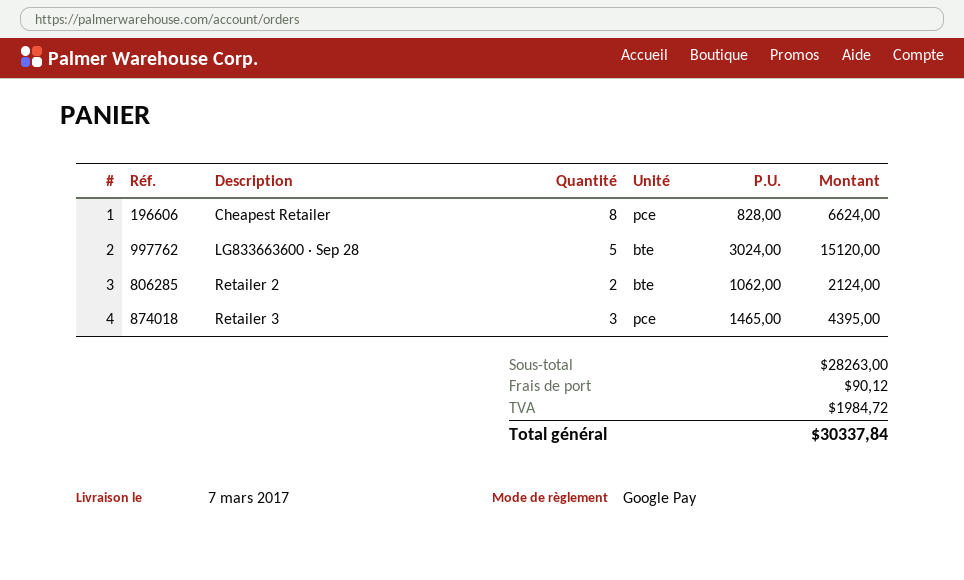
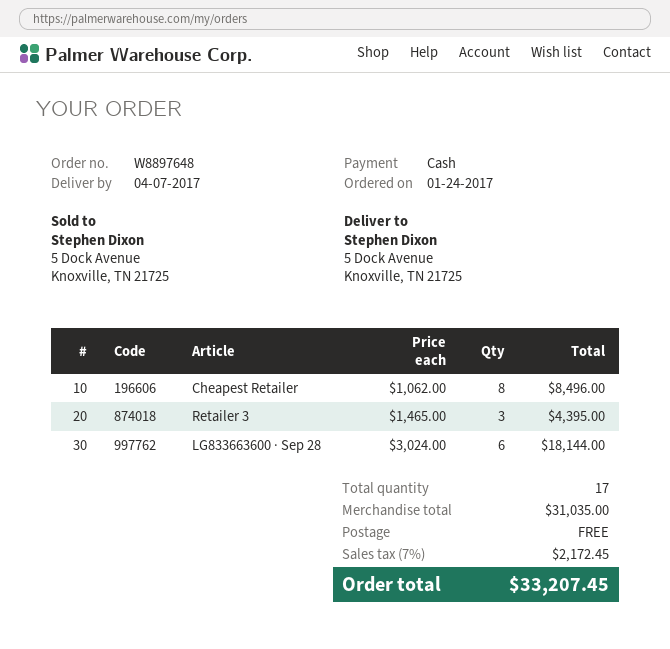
delivery date: 2017-03-07 -> 2017-04-07
payment method: Google Pay -> cash
Cheapest Retailer: 8 x 828.00 = 6624.00 -> 8 x 1062.00 = 8496.00
LG833663600 · Sep 28: 5 x 3024.00 = 15120.00 -> 6 x 3024.00 = 18144.00
Retailer 2: 2 x 1062.00 = 2124.00 -> none
subtotal: 28263.00 -> 31035.00
shipping: 90.12 -> 0.00
tax: 1984.72 -> 2172.45
total: 30337.84 -> 33207.45

